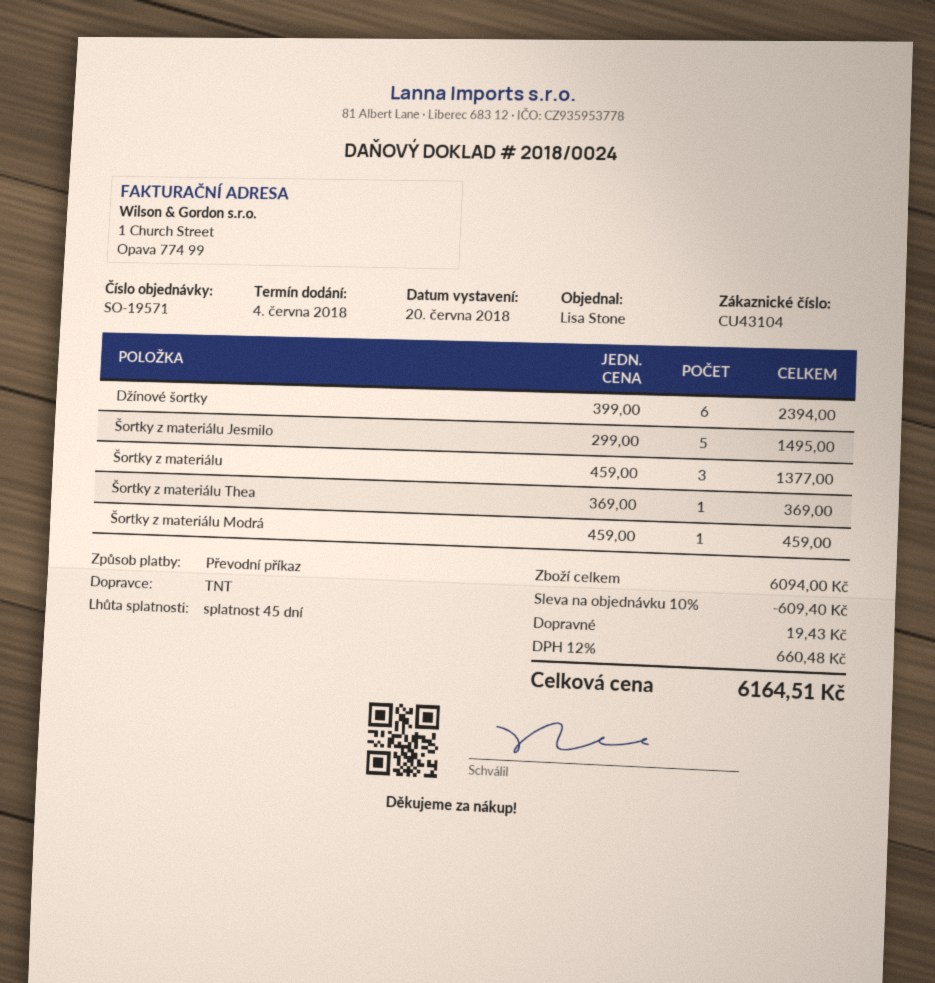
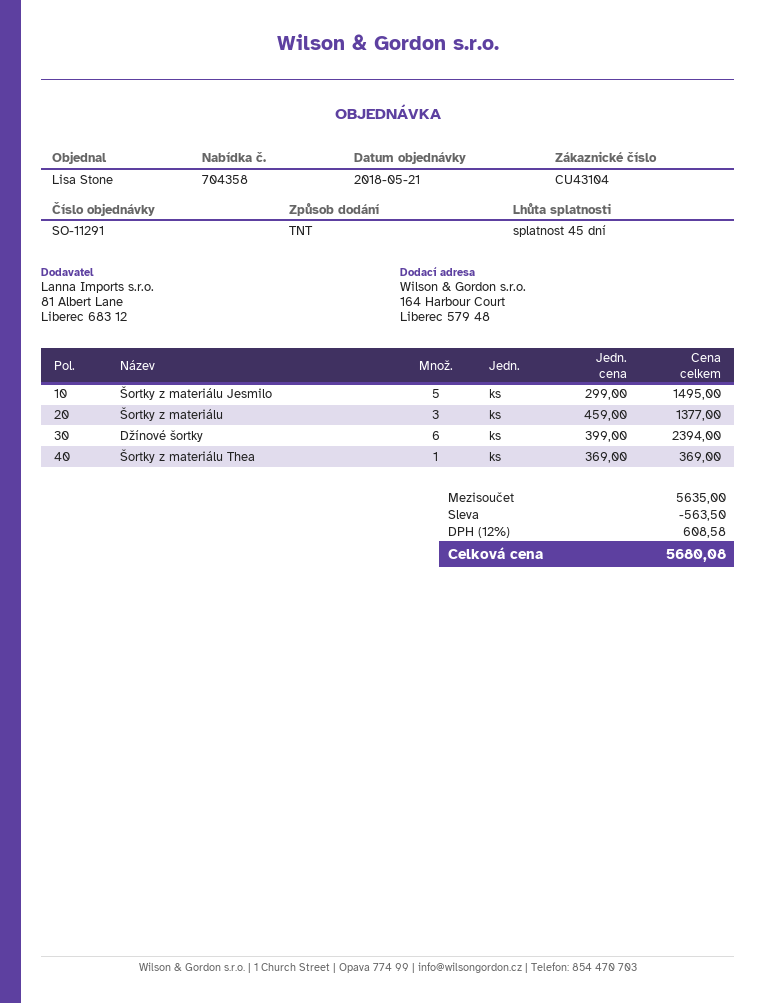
order number: SO-19571 -> SO-11291
Šortky z materiálu Modrá: 1 x 459.00 = 459.00 -> none
subtotal: 6094.00 -> 5635.00
discount: 609.40 -> 563.50
shipping: 19.43 -> none
tax: 12% = 660.48 -> 12% = 608.58
total: 6164.51 -> 5680.08

